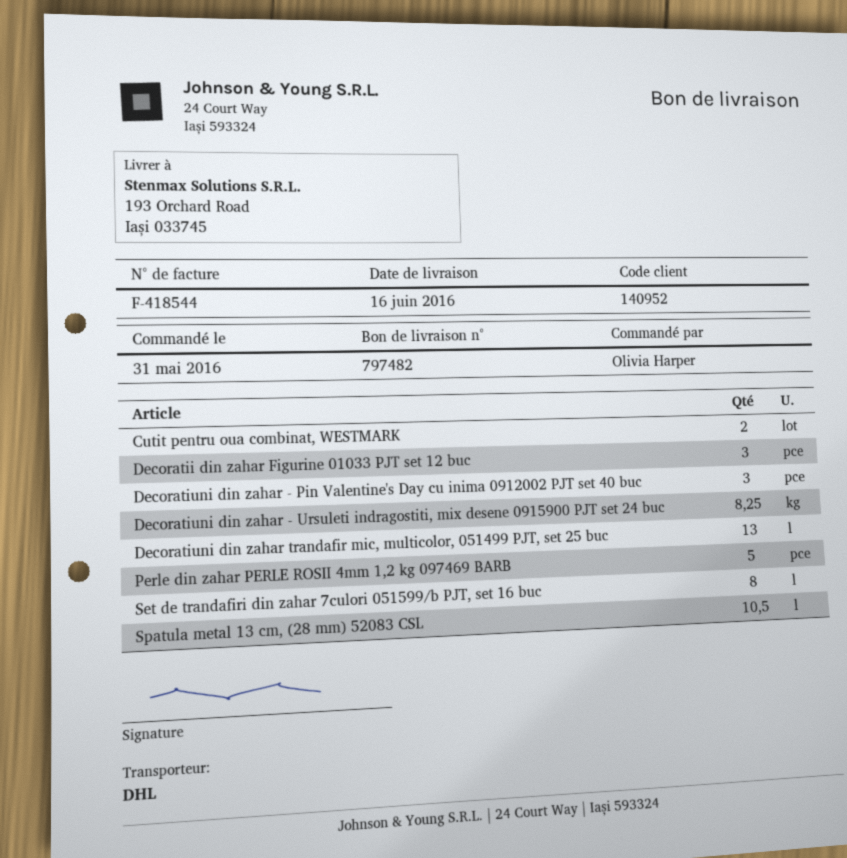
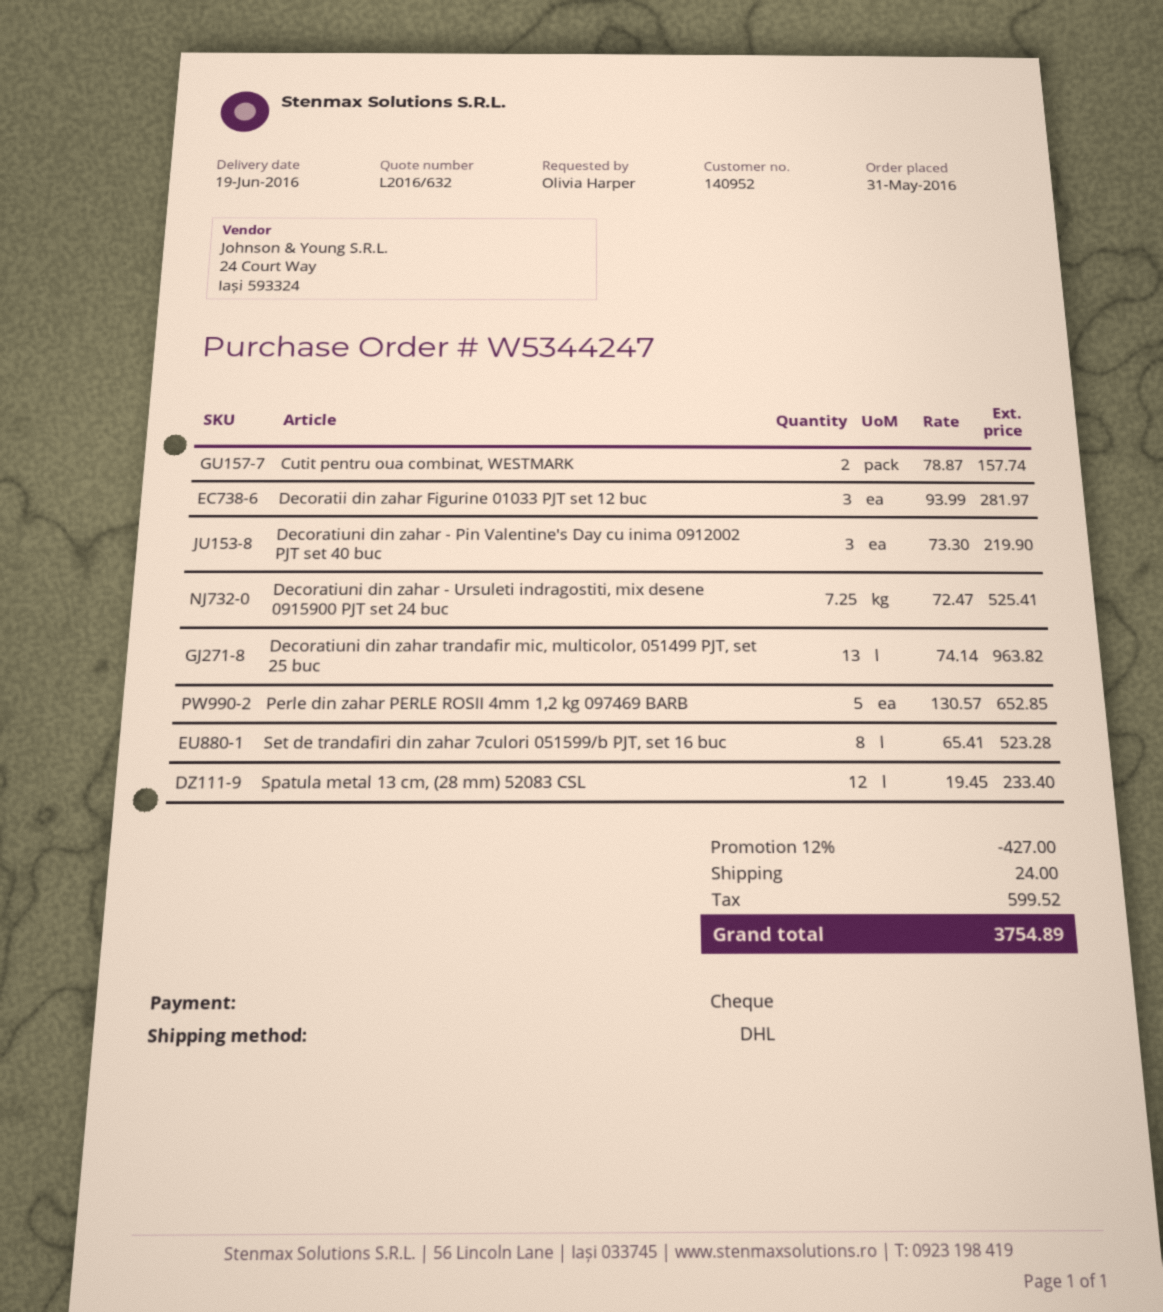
delivery date: 2016-06-16 -> 2016-06-19
Decoratiuni din zahar - Ursuleti indragostiti, mix desene 0915900 PJT set 24 buc: 8.25 -> 7.25
Spatula metal 13 cm, (28 mm) 52083 CSL: 10.5 -> 12

